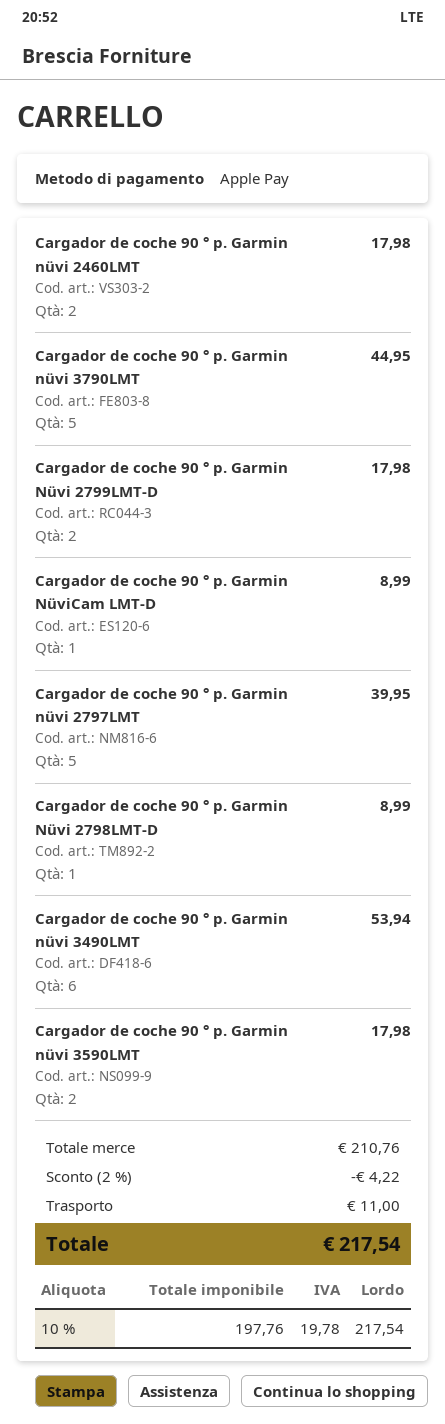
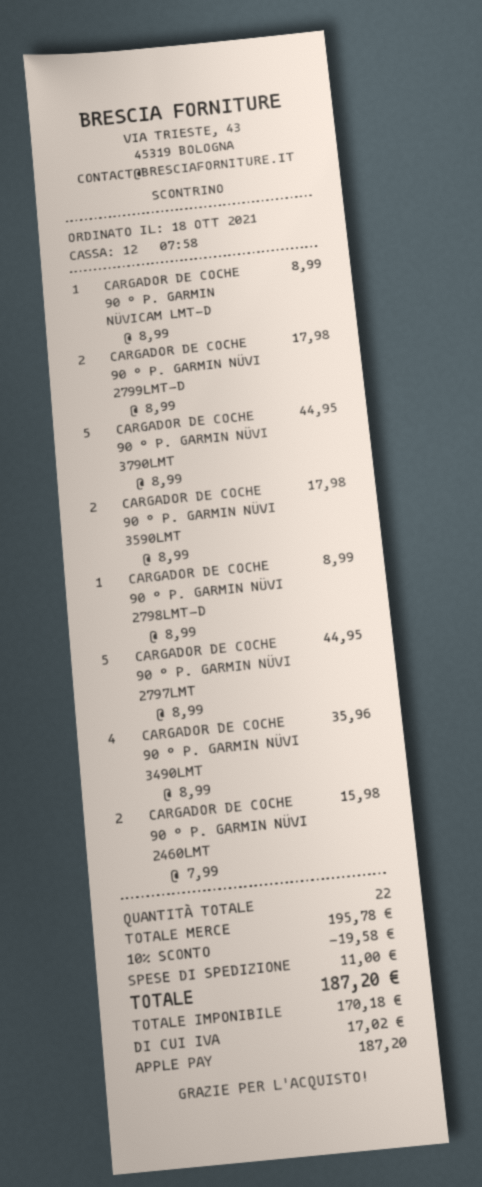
Cargador de coche 90 ° p. Garmin nüvi 2460LMT: 2 for 17.98 -> 2 for 15.98
Cargador de coche 90 ° p. Garmin nüvi 2797LMT: 5 for 39.95 -> 5 for 44.95
Cargador de coche 90 ° p. Garmin nüvi 3490LMT: 6 for 53.94 -> 4 for 35.96
subtotal: 210.76 -> 195.78
discount: 2% = 4.22 -> 10% = 19.58
net: 197.76 -> 170.18
tax: 19.78 -> 17.02
total: 217.54 -> 187.20

